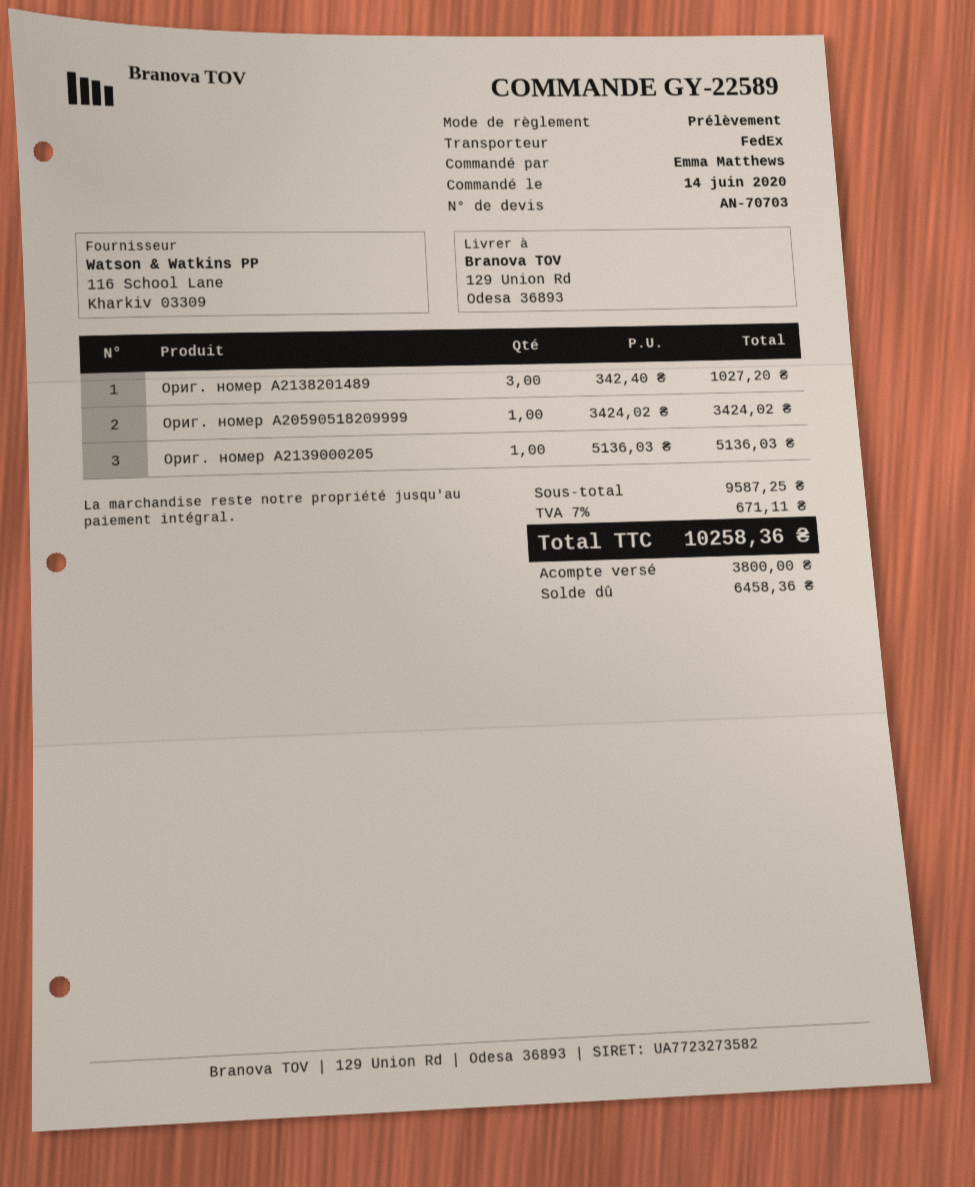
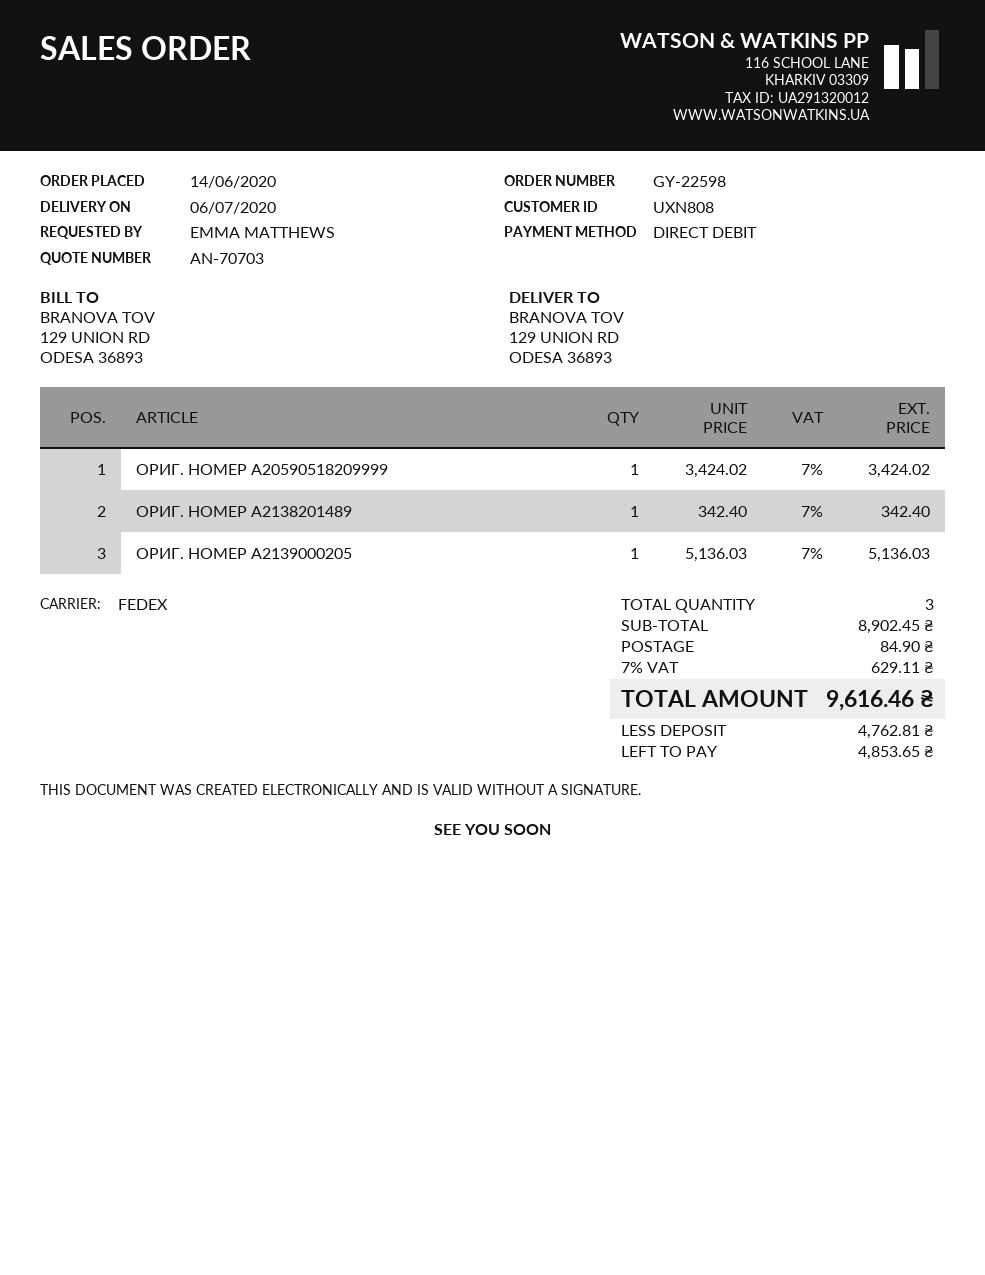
order number: GY-22589 -> GY-22598
Ориг. номер A2138201489: 3 x 342.40 = 1027.20 -> 1 x 342.40 = 342.40
subtotal: 9587.25 -> 8902.45
shipping: none -> 84.90
tax: 7% = 671.11 -> 7% = 629.11
total: 10258.36 -> 9616.46
deposit: 3800.00 -> 4762.81
balance: 6458.36 -> 4853.65

